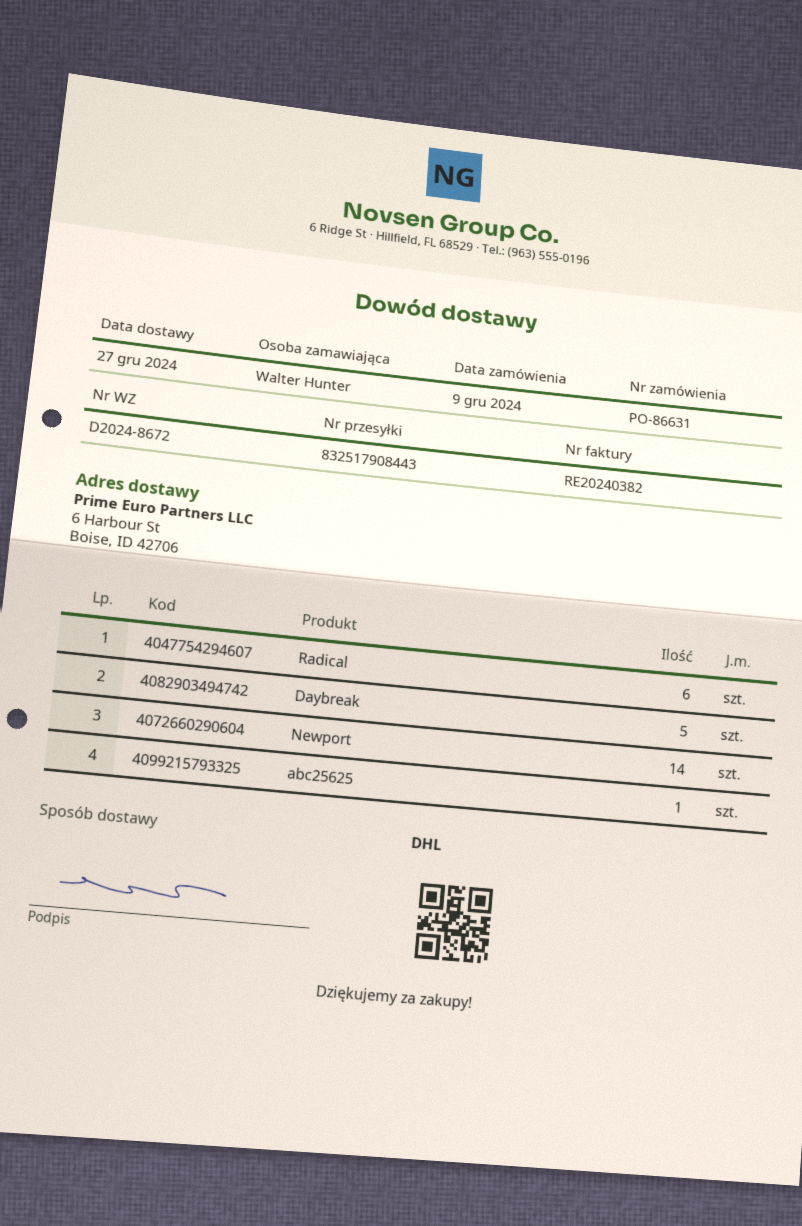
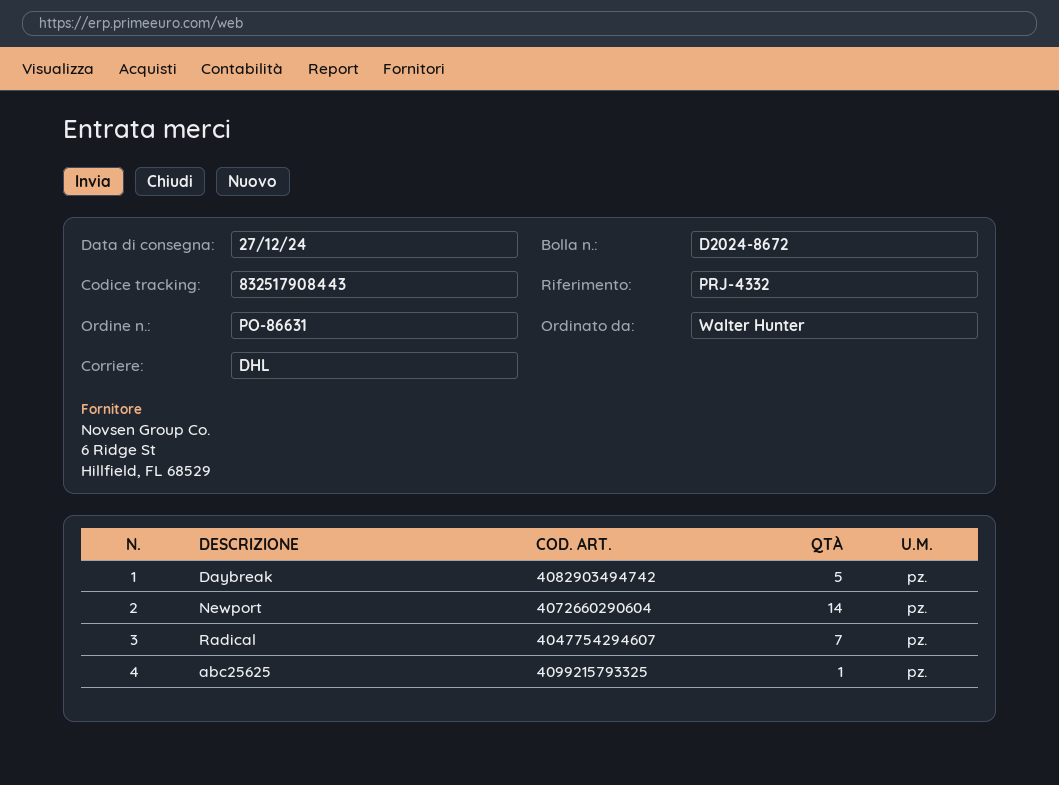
Radical: 6 -> 7

